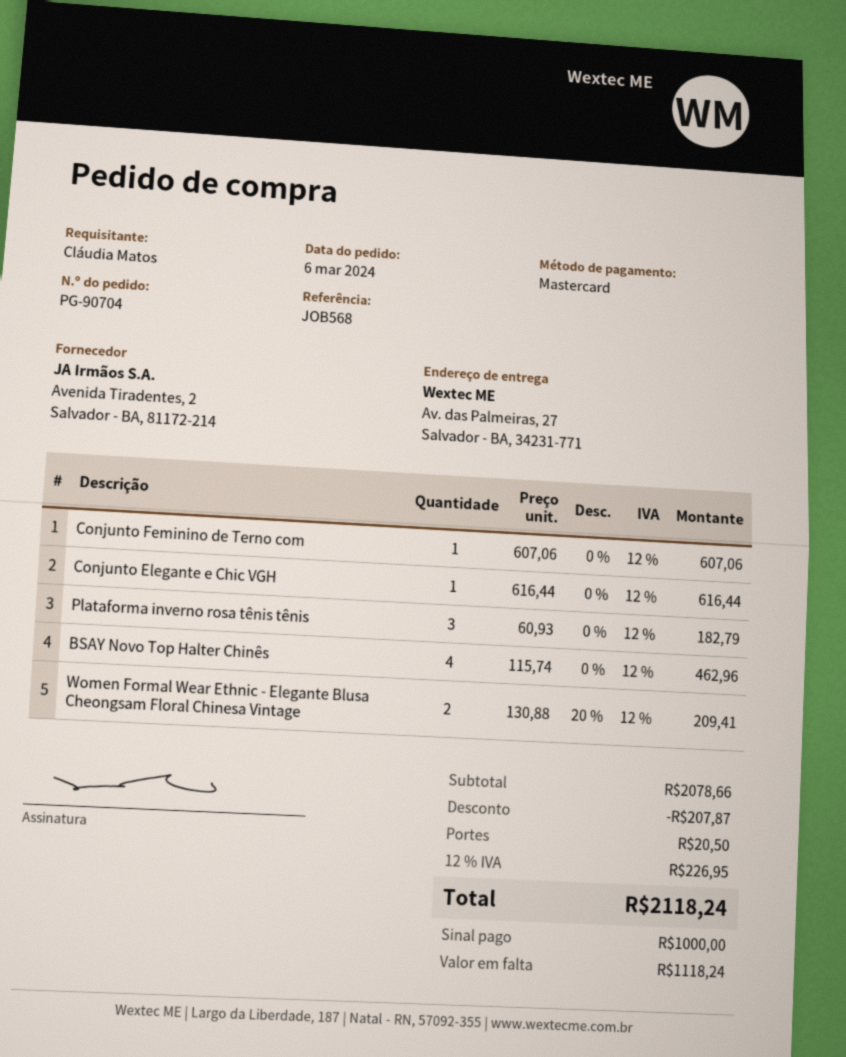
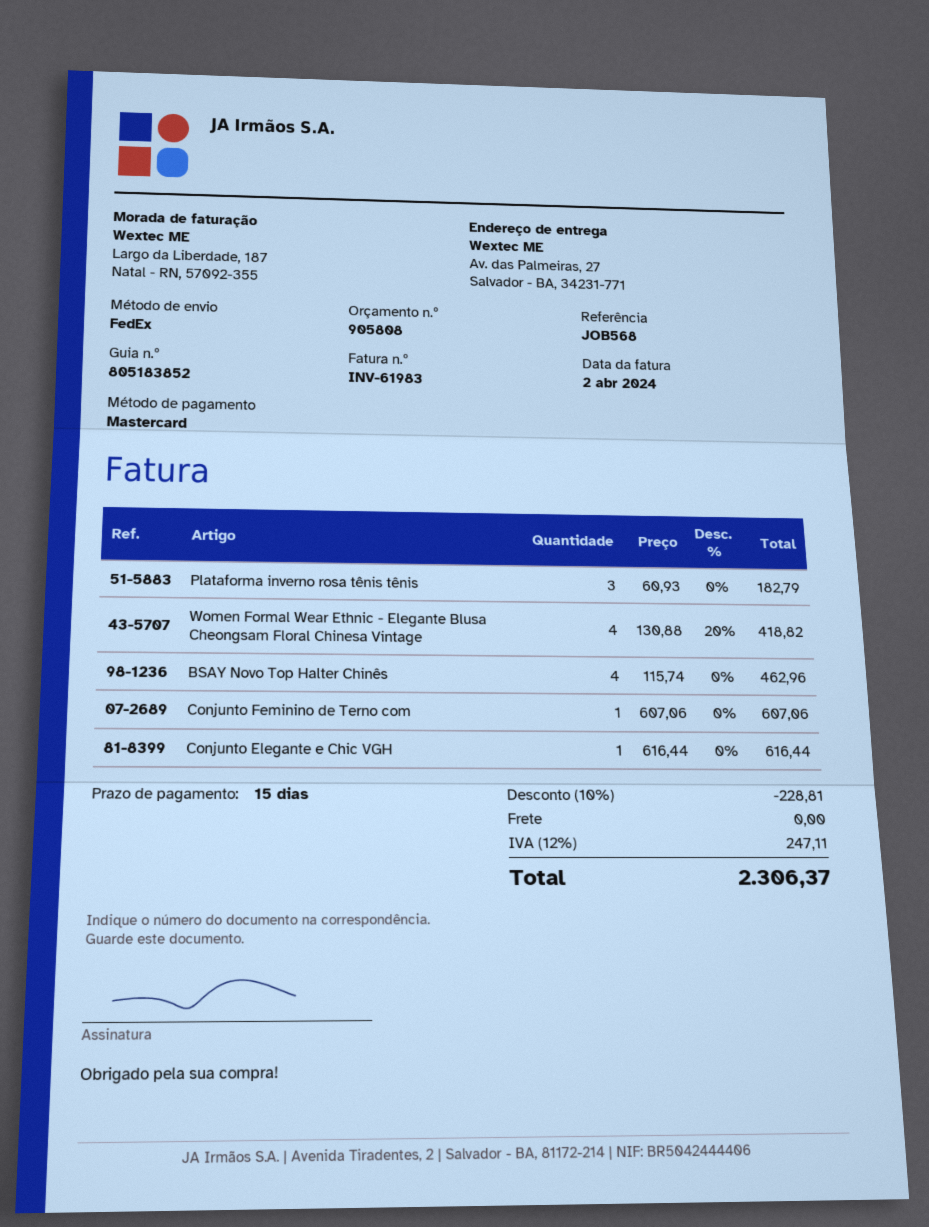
Women Formal Wear Ethnic - Elegante Blusa Cheongsam Floral Chinesa Vintage: 2 x 130.88 - 20% = 209.41 -> 4 x 130.88 - 20% = 418.82
discount: 207.87 -> 228.81
shipping: 20.50 -> 0.00
tax: 12% = 226.95 -> 12% = 247.11
total: 2118.24 -> 2306.37

